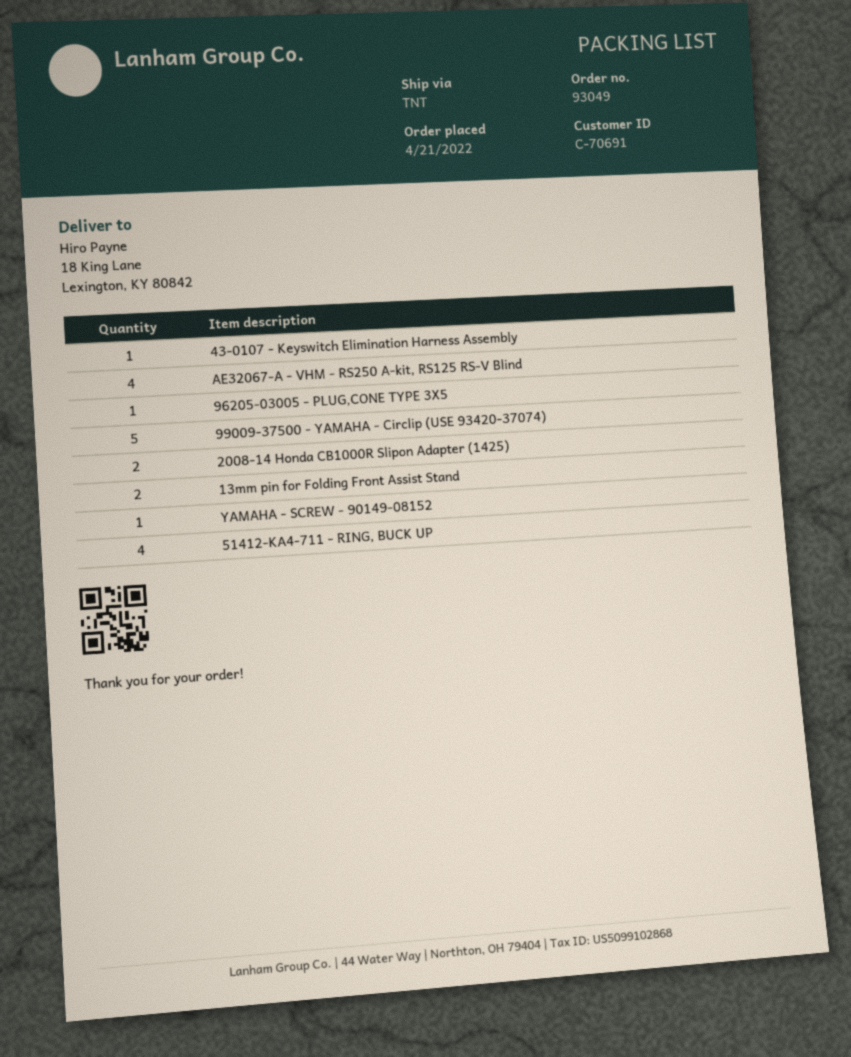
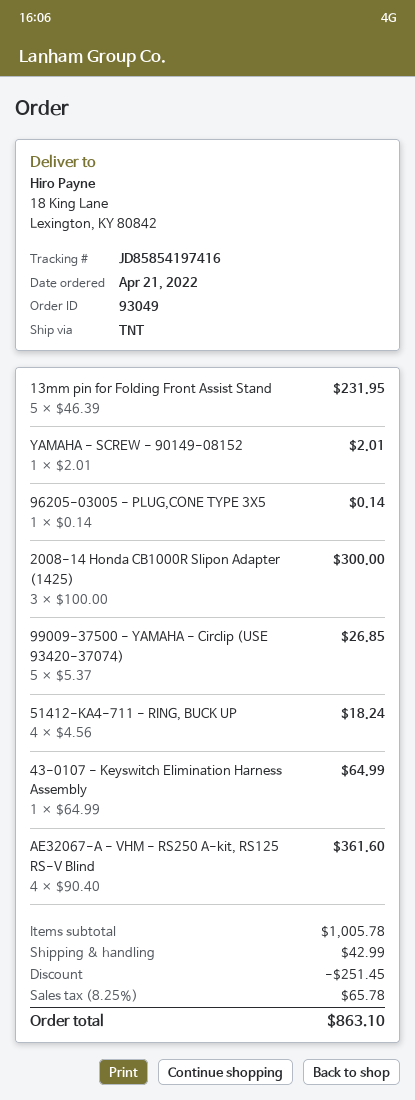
2008-14 Honda CB1000R Slipon Adapter (1425): 2 -> 3
13mm pin for Folding Front Assist Stand: 2 -> 5

